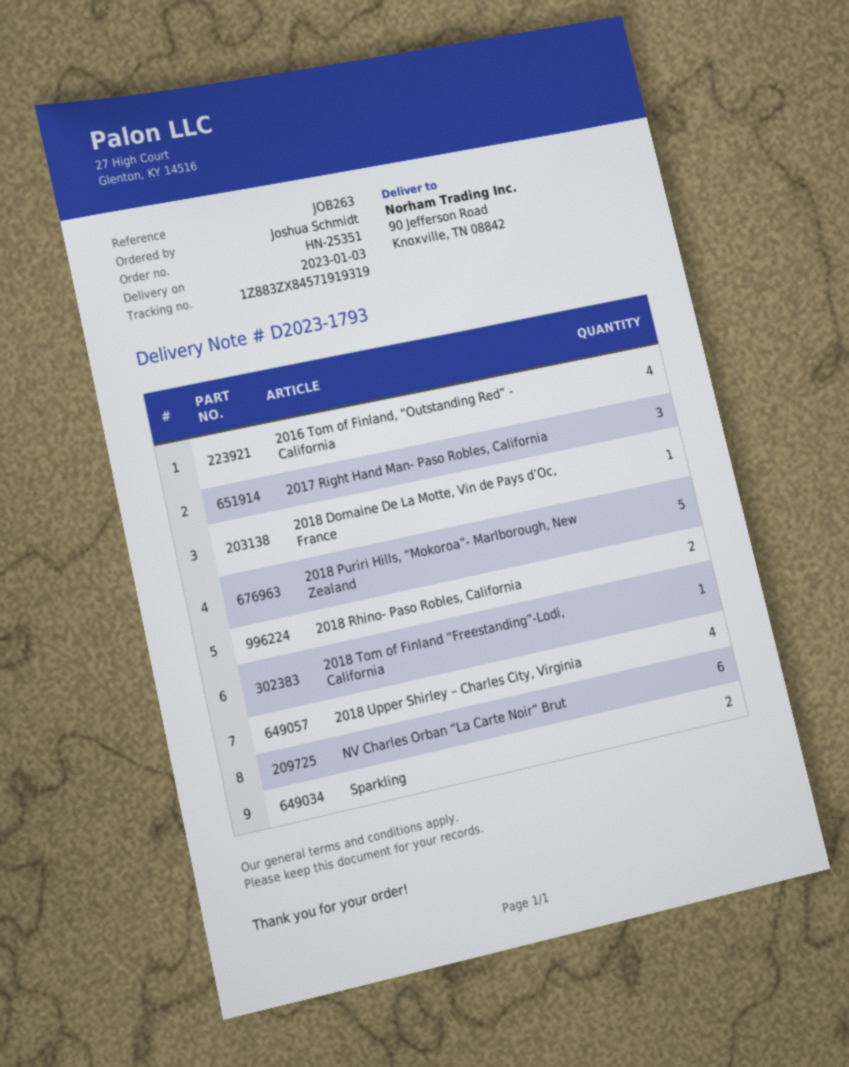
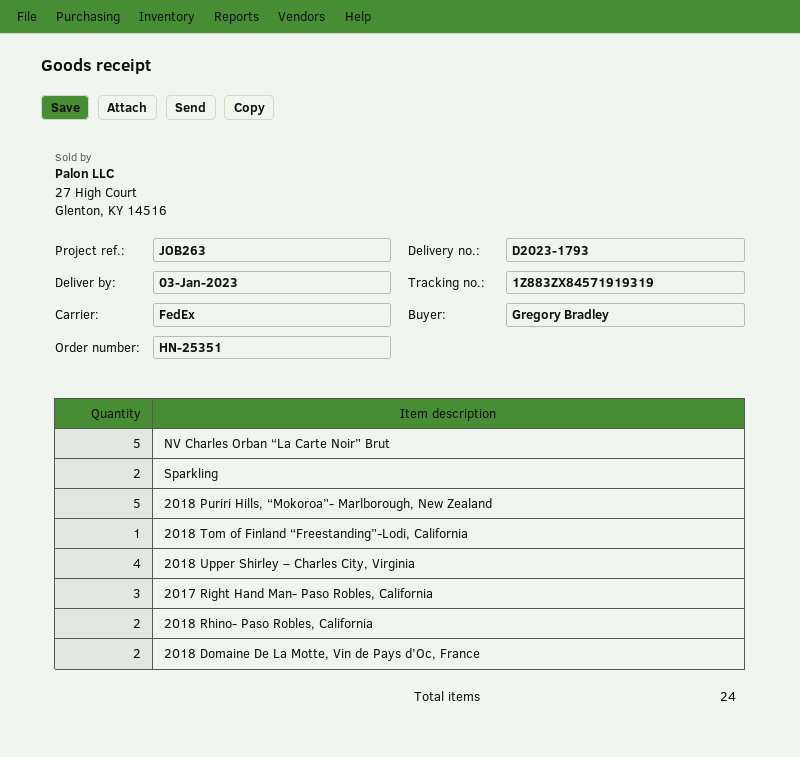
ordered by: Joshua Schmidt -> Gregory Bradley
2016 Tom of Finland, “Outstanding Red” - California: 4 -> none
2018 Domaine De La Motte, Vin de Pays d’Oc, France: 1 -> 2
NV Charles Orban “La Carte Noir” Brut: 6 -> 5

